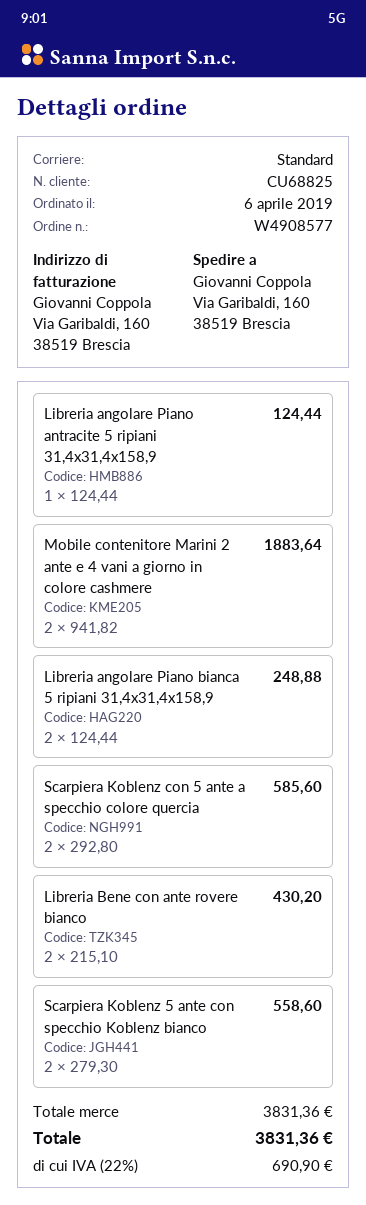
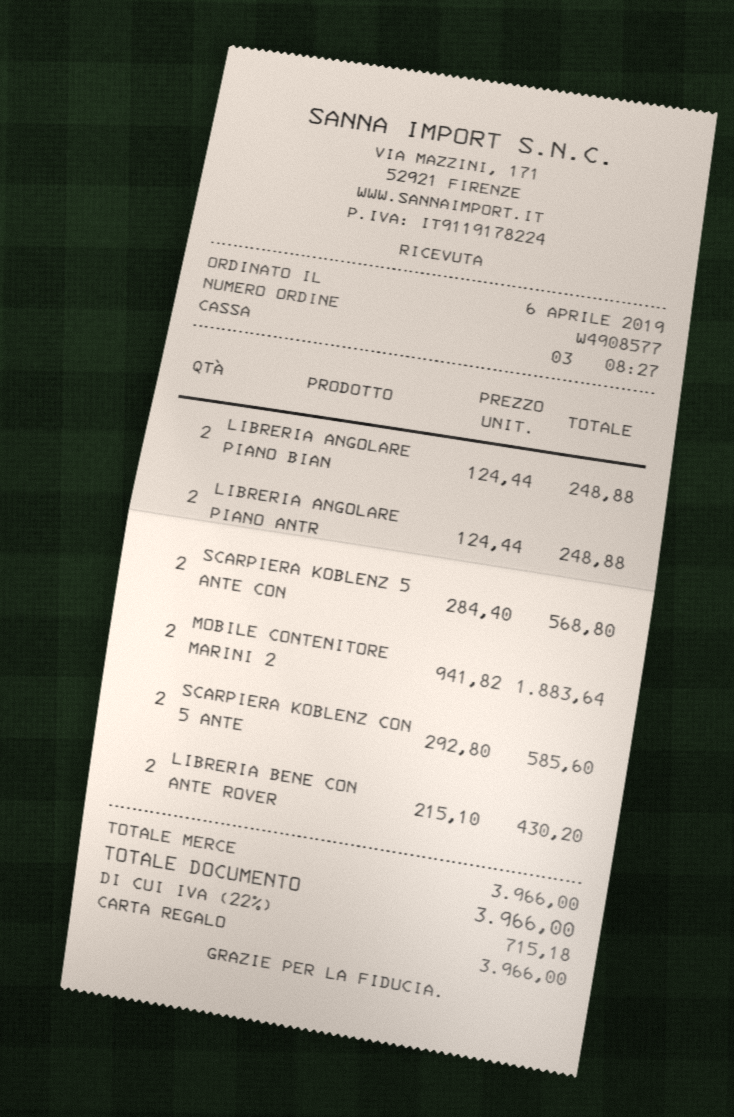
Libreria angolare Piano antracite 5 ripiani 31,4x31,4x158,9: 1 x 124.44 = 124.44 -> 2 x 124.44 = 248.88
Scarpiera Koblenz 5 ante con specchio Koblenz bianco: 2 x 279.30 = 558.60 -> 2 x 284.40 = 568.80
subtotal: 3831.36 -> 3966.00
tax: 22% = 690.90 -> 22% = 715.18
total: 3831.36 -> 3966.00

